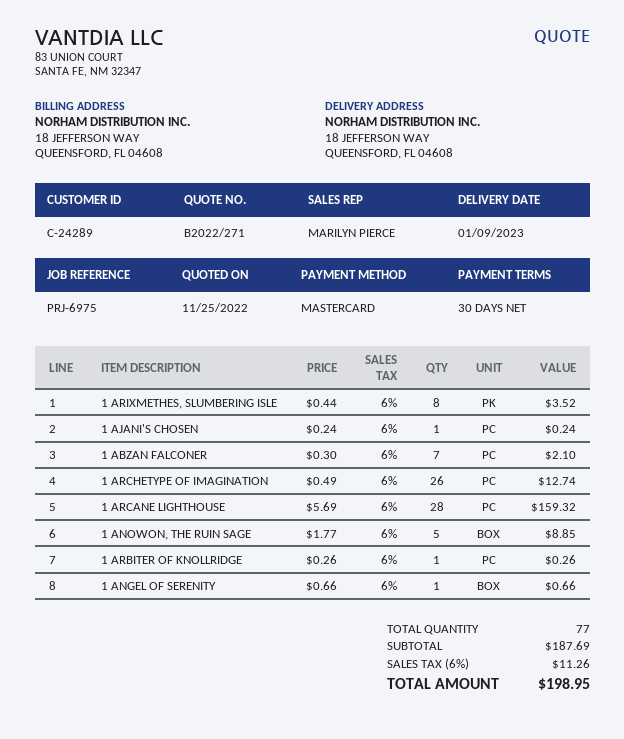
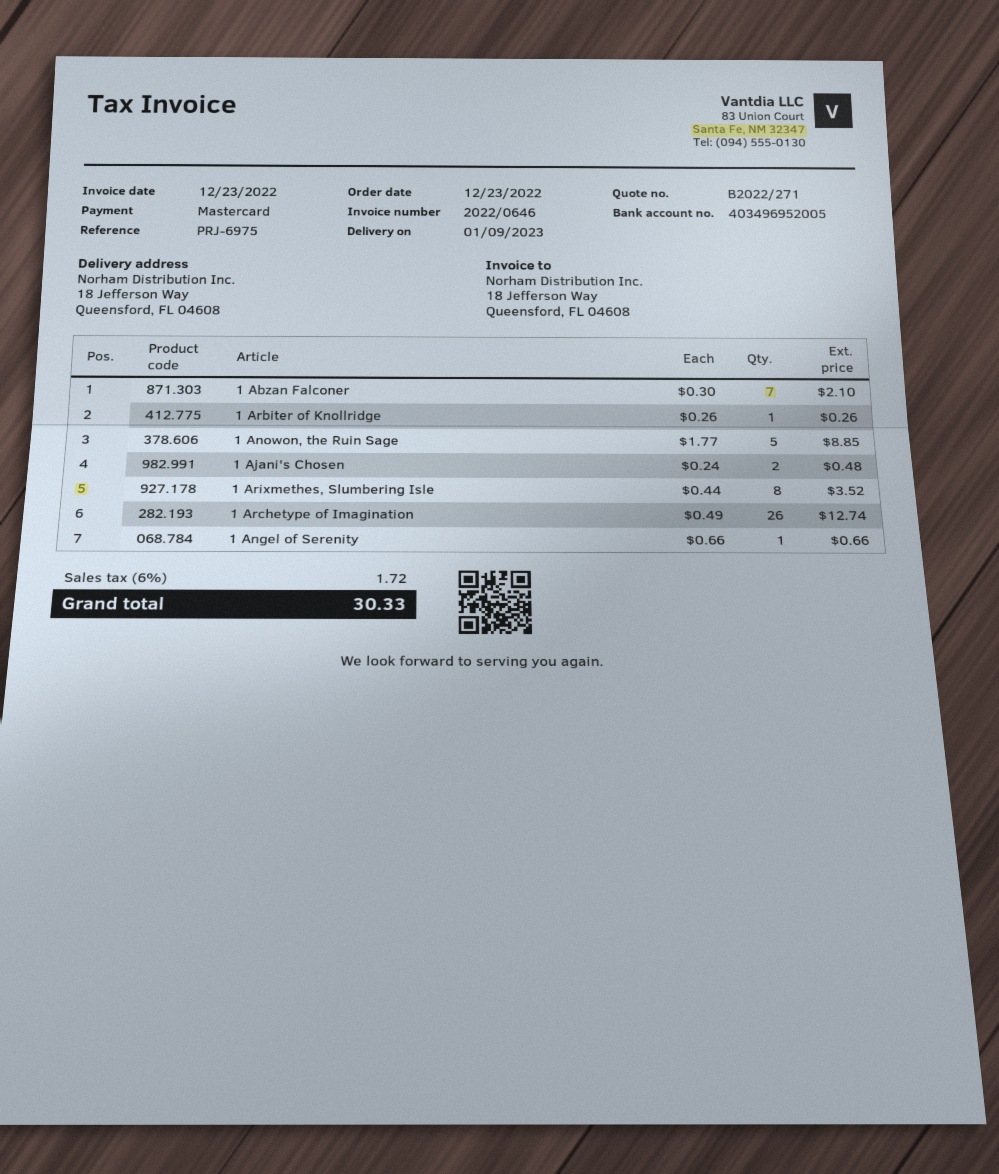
1 AJANI'S CHOSEN: 1 x 0.24 = 0.24 -> 2 x 0.24 = 0.48
1 ARCANE LIGHTHOUSE: 28 x 5.69 = 159.32 -> none
tax: 6% = 11.26 -> 6% = 1.72
total: 198.95 -> 30.33

